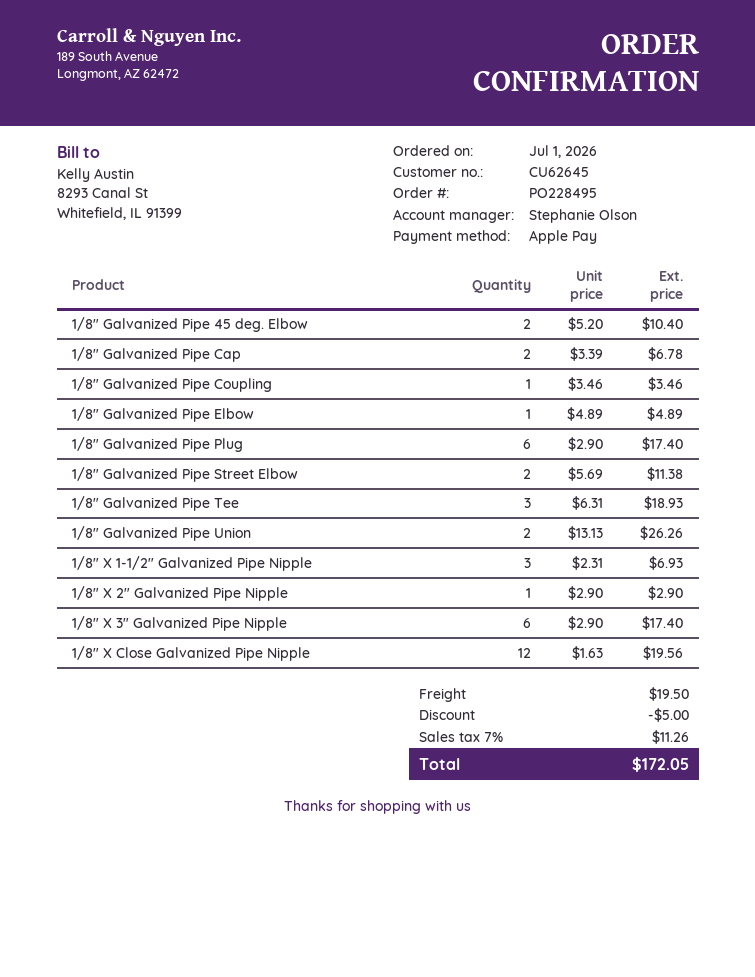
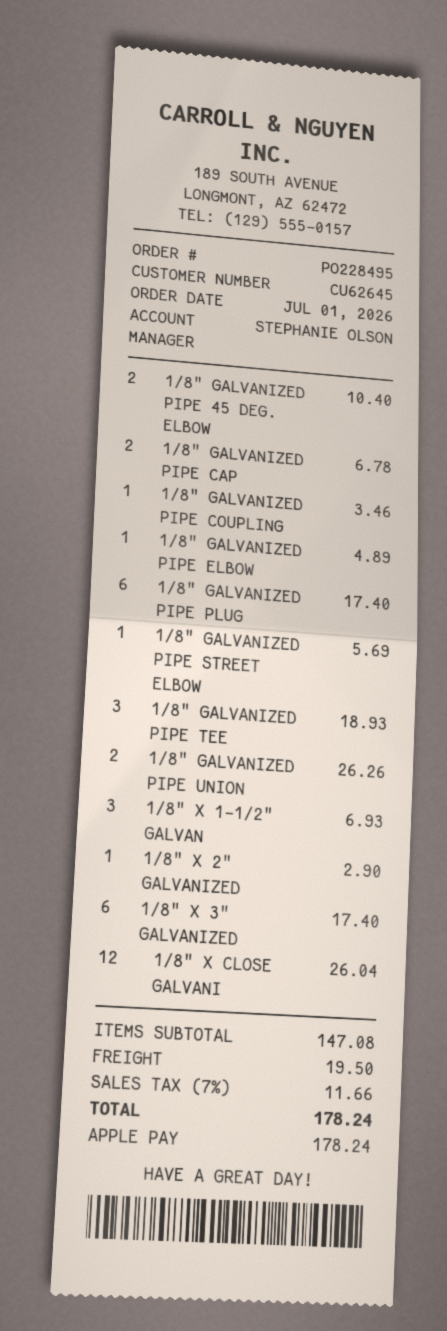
1/8" Galvanized Pipe Street Elbow: 2 for 11.38 -> 1 for 5.69
1/8" X Close Galvanized Pipe Nipple: 12 for 19.56 -> 12 for 26.04
discount: 5.00 -> none
tax: 7% = 11.26 -> 7% = 11.66
total: 172.05 -> 178.24

